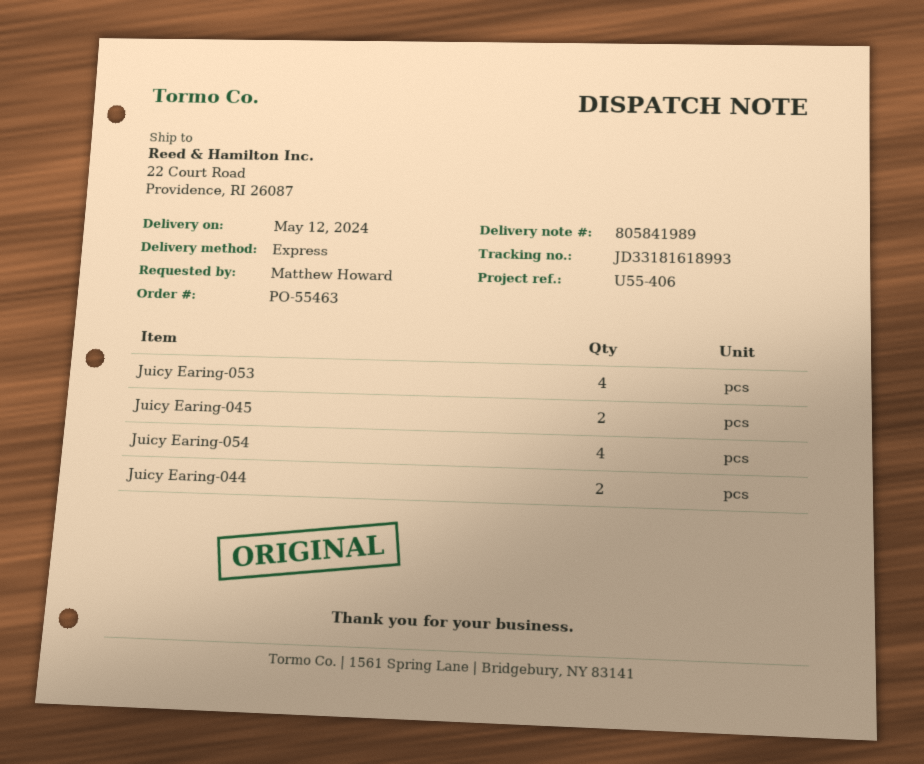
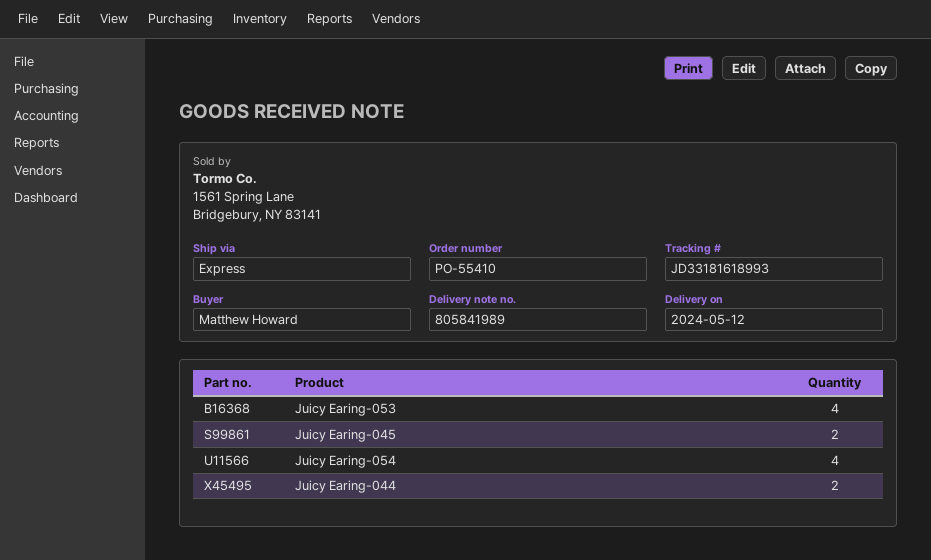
order number: PO-55463 -> PO-55410

